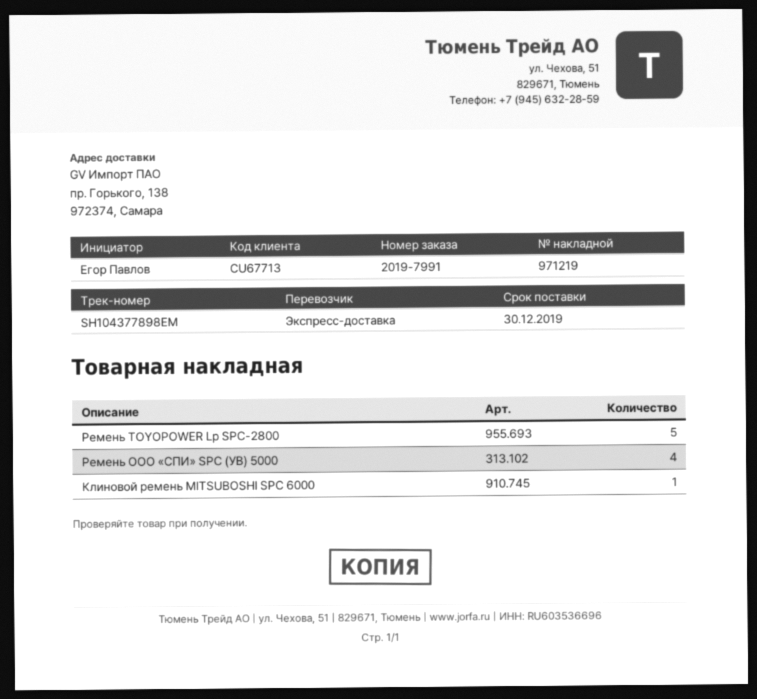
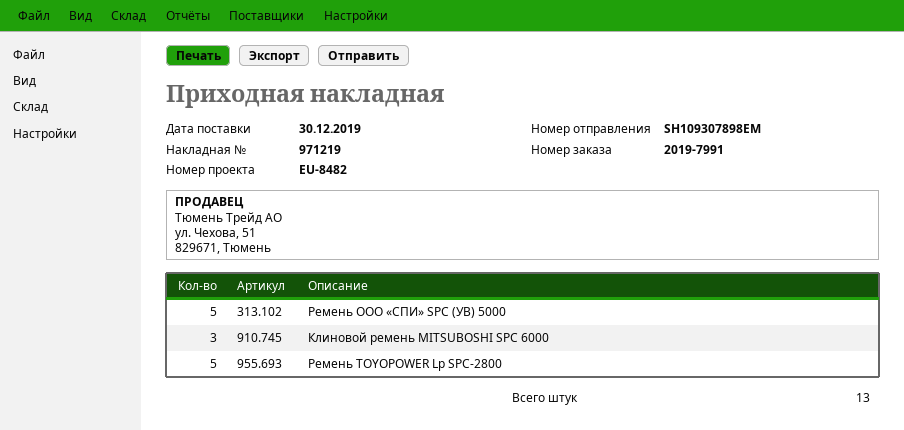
tracking number: SH104377898EM -> SH109307898EM
Ремень ООО «СПИ» SPC (УB) 5000: 4 -> 5
Клиновой ремень MITSUBOSHI SPC 6000: 1 -> 3

